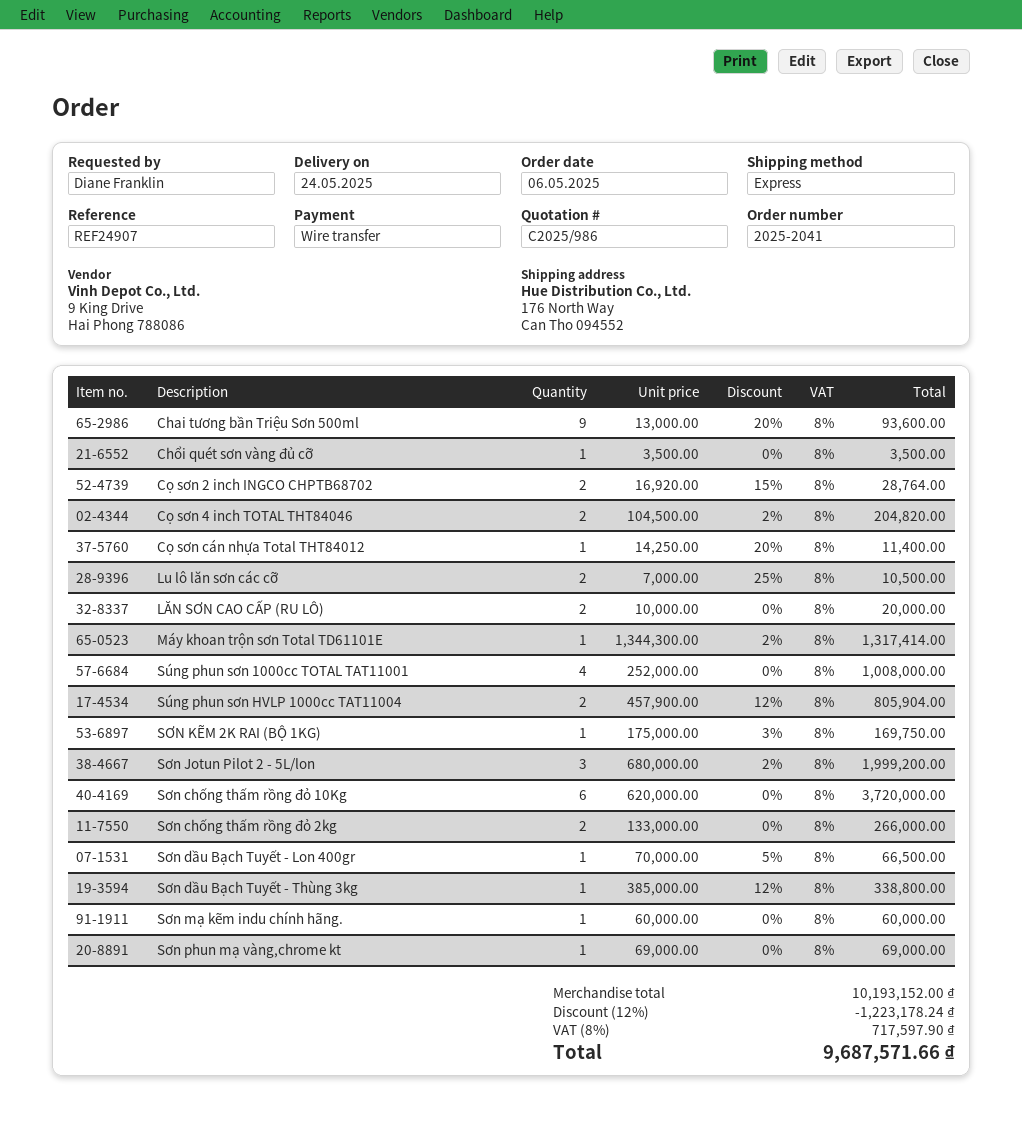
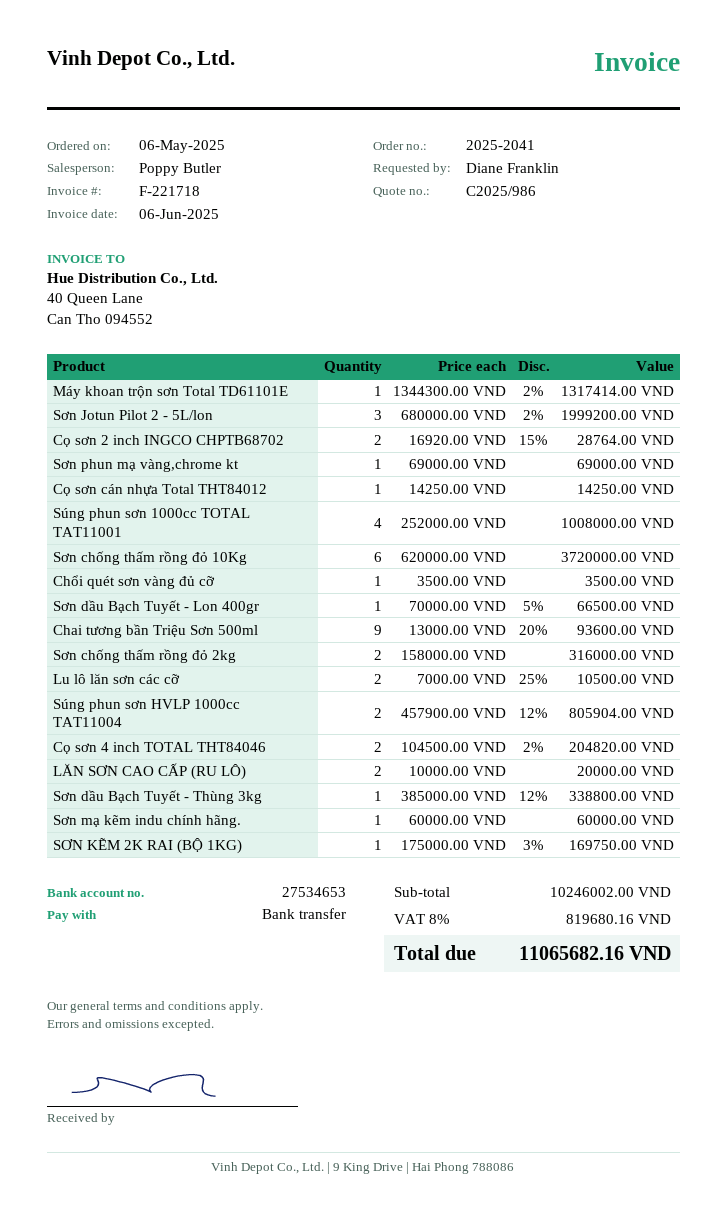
Cọ sơn cán nhựa Total THT84012: 1 x 14250.00 - 20% = 11400.00 -> 1 x 14250.00 = 14250.00
Sơn chống thấm rồng đỏ 2kg: 2 x 133000.00 = 266000.00 -> 2 x 158000.00 = 316000.00
subtotal: 10193152.00 -> 10246002.00
discount: 12% = 1223178.24 -> none
tax: 8% = 717597.90 -> 8% = 819680.16
total: 9687571.66 -> 11065682.16

